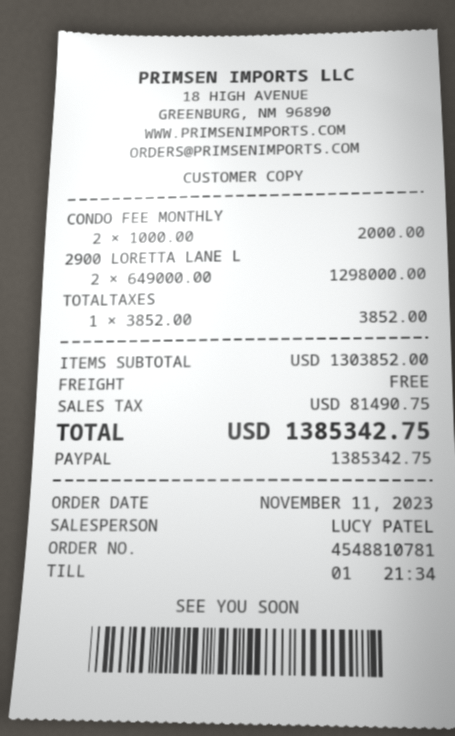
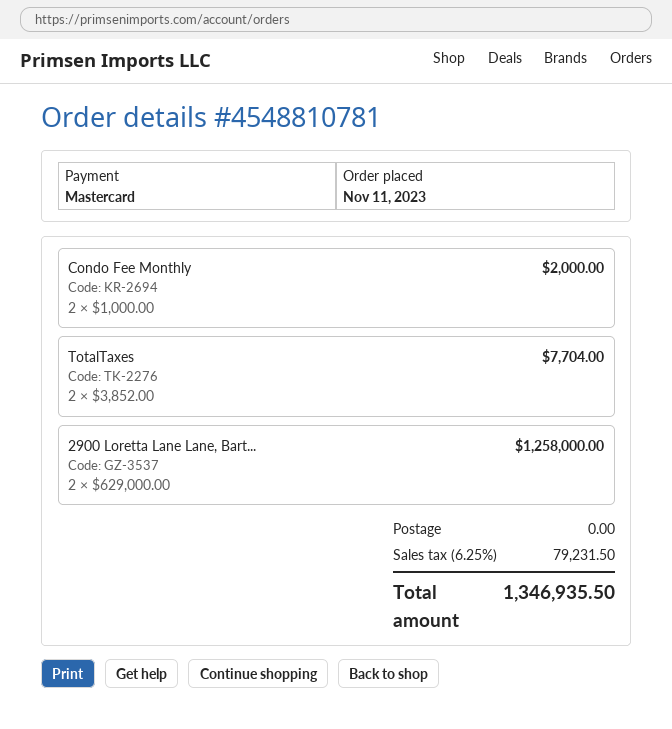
payment method: PayPal -> Mastercard
2900 LORETTA LANE L: 2 x 649000.00 = 1298000.00 -> 2 x 629000.00 = 1258000.00
TOTALTAXES: 1 x 3852.00 = 3852.00 -> 2 x 3852.00 = 7704.00
tax: 81490.75 -> 79231.50
total: 1385342.75 -> 1346935.50

